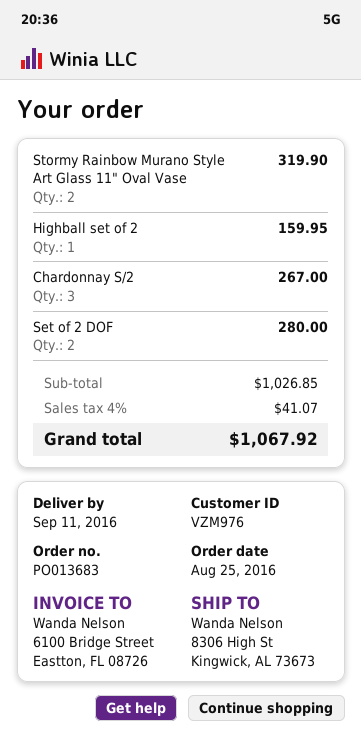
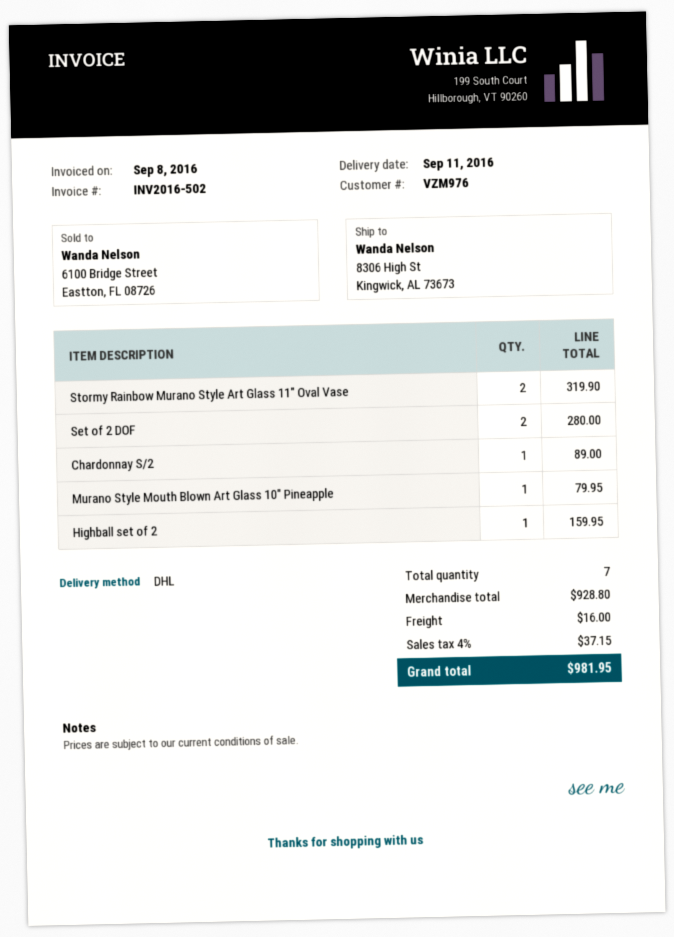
Chardonnay S/2: 3 for 267.00 -> 1 for 89.00
Murano Style Mouth Blown Art Glass 10" Pineapple: none -> 1 for 79.95
subtotal: 1026.85 -> 928.80
shipping: none -> 16.00
tax: 4% = 41.07 -> 4% = 37.15
total: 1067.92 -> 981.95

